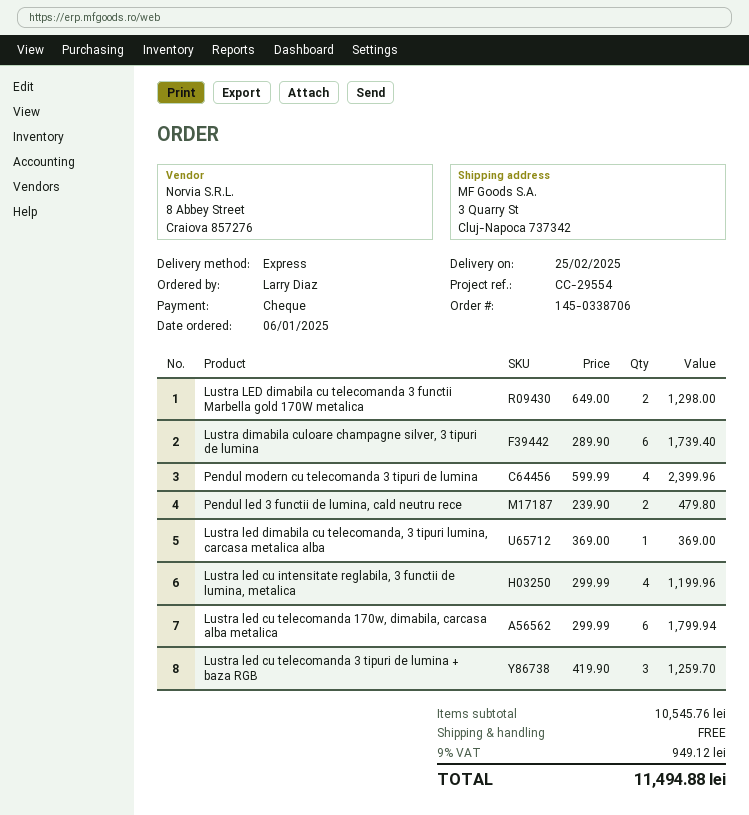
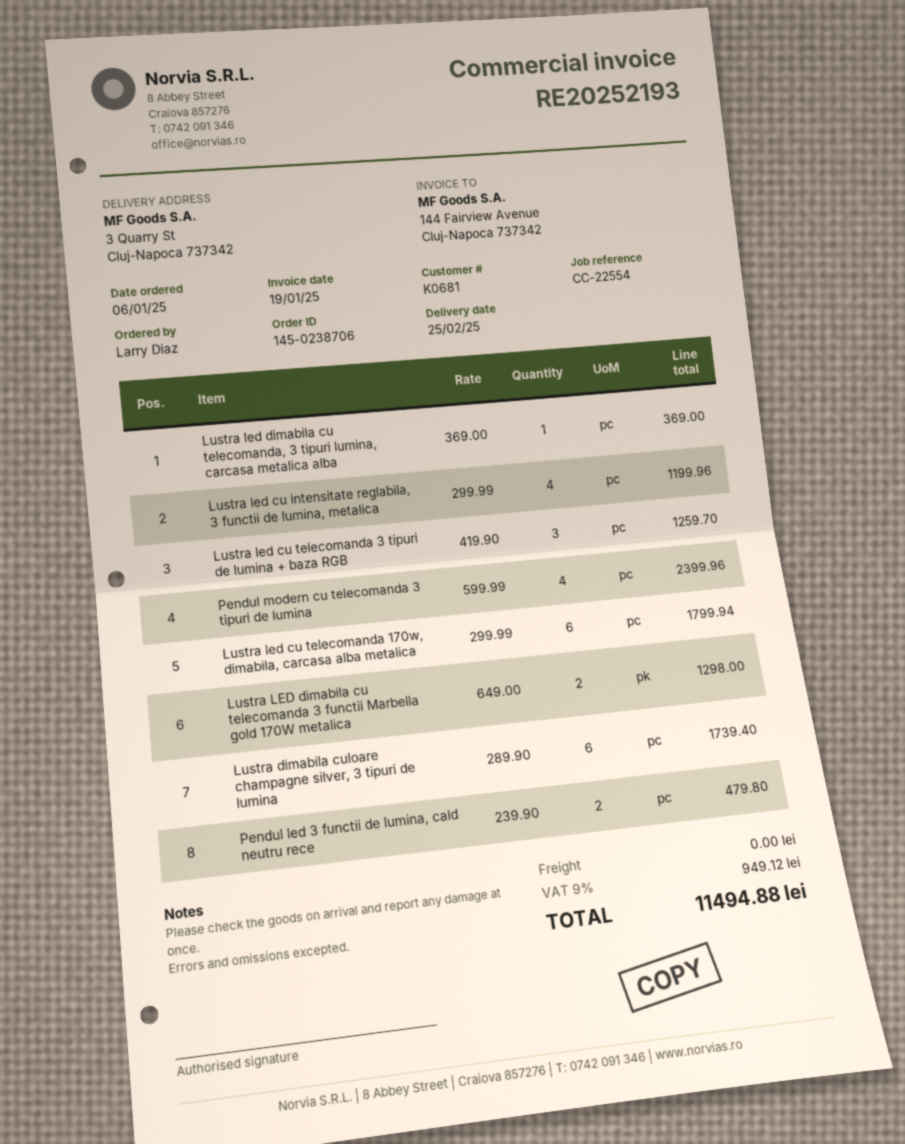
order number: 145-0338706 -> 145-0238706
reference: CC-29554 -> CC-22554

